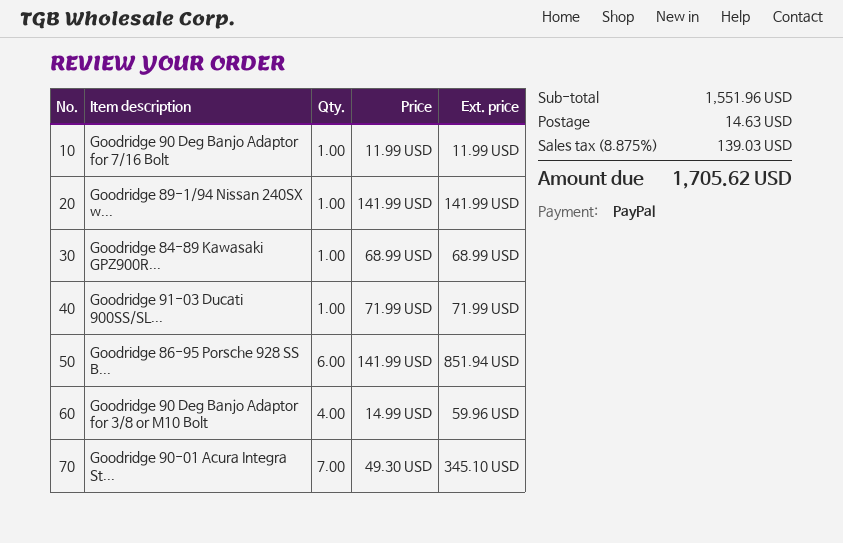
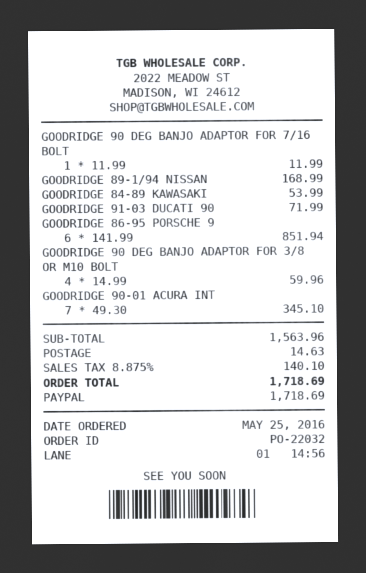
Goodridge 89-1/94 Nissan 240SX w...: 1 x 141.99 = 141.99 -> 1 x 168.99 = 168.99
Goodridge 84-89 Kawasaki GPZ900R...: 1 x 68.99 = 68.99 -> 1 x 53.99 = 53.99
subtotal: 1551.96 -> 1563.96
tax: 8.875% = 139.03 -> 8.875% = 140.10
total: 1705.62 -> 1718.69

